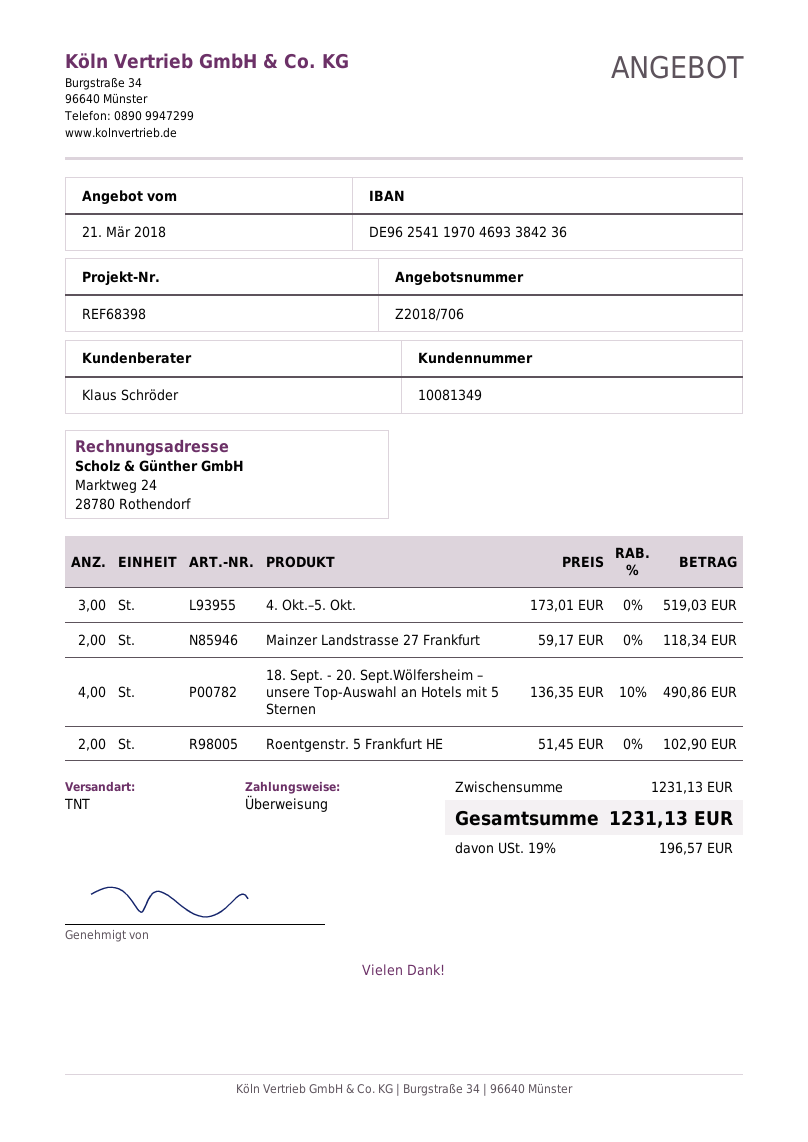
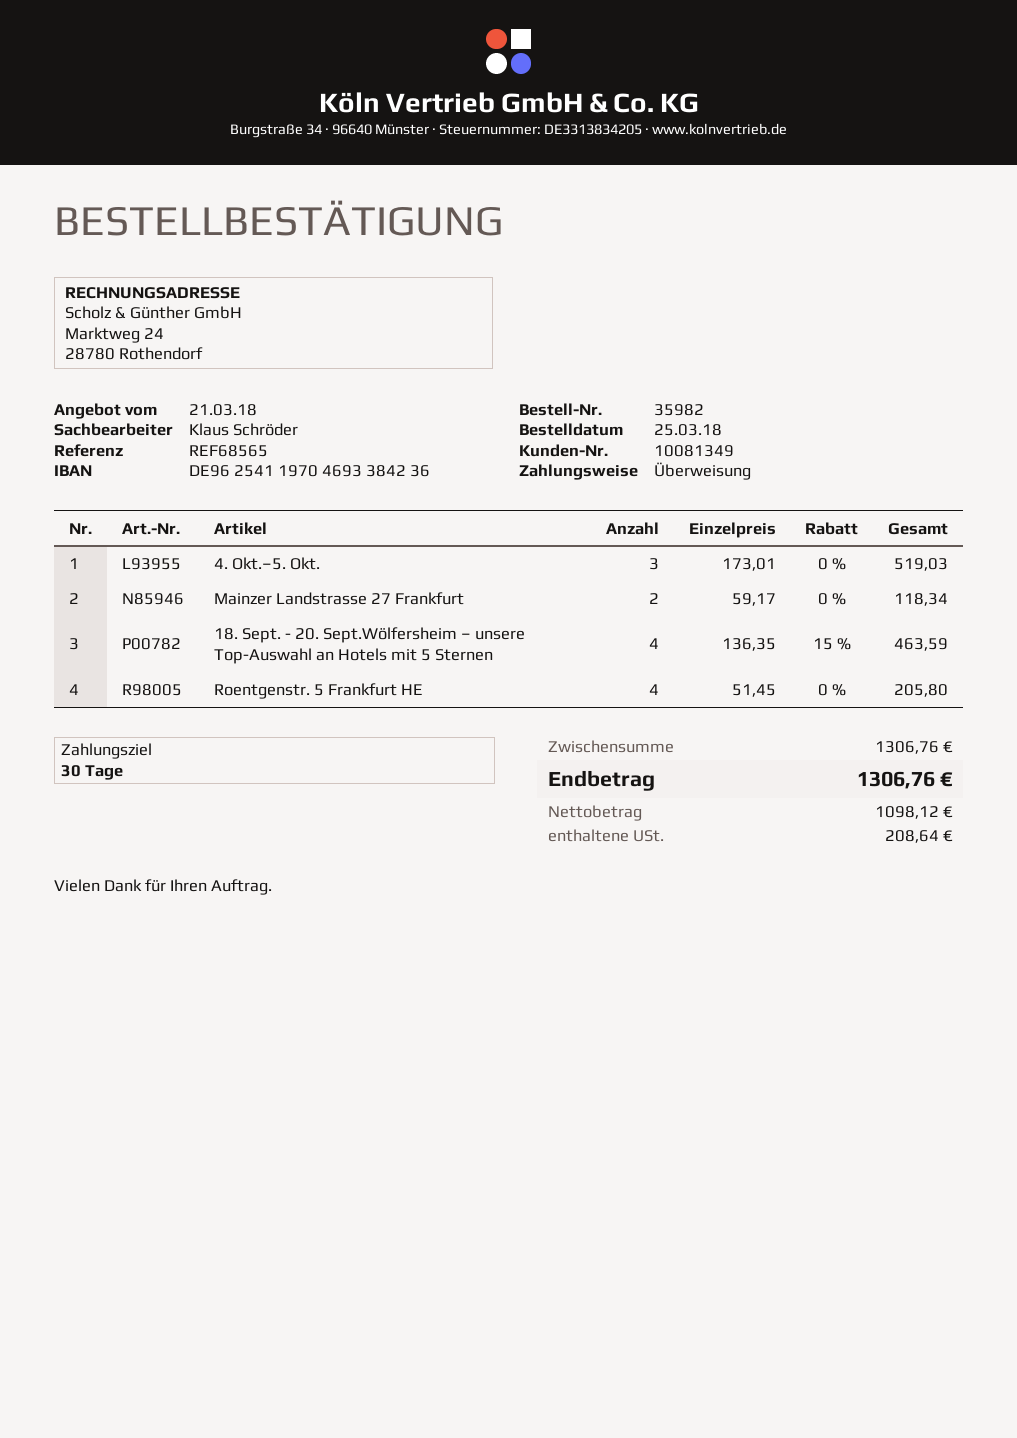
reference: REF68398 -> REF68565
18. Sept. - 20. Sept.Wölfersheim – unsere Top-Auswahl an Hotels mit 5 Sternen: 4 x 136.35 - 10% = 490.86 -> 4 x 136.35 - 15% = 463.59
Roentgenstr. 5 Frankfurt HE: 2 x 51.45 = 102.90 -> 4 x 51.45 = 205.80
subtotal: 1231.13 -> 1306.76
tax: 196.57 -> 208.64
total: 1231.13 -> 1306.76

